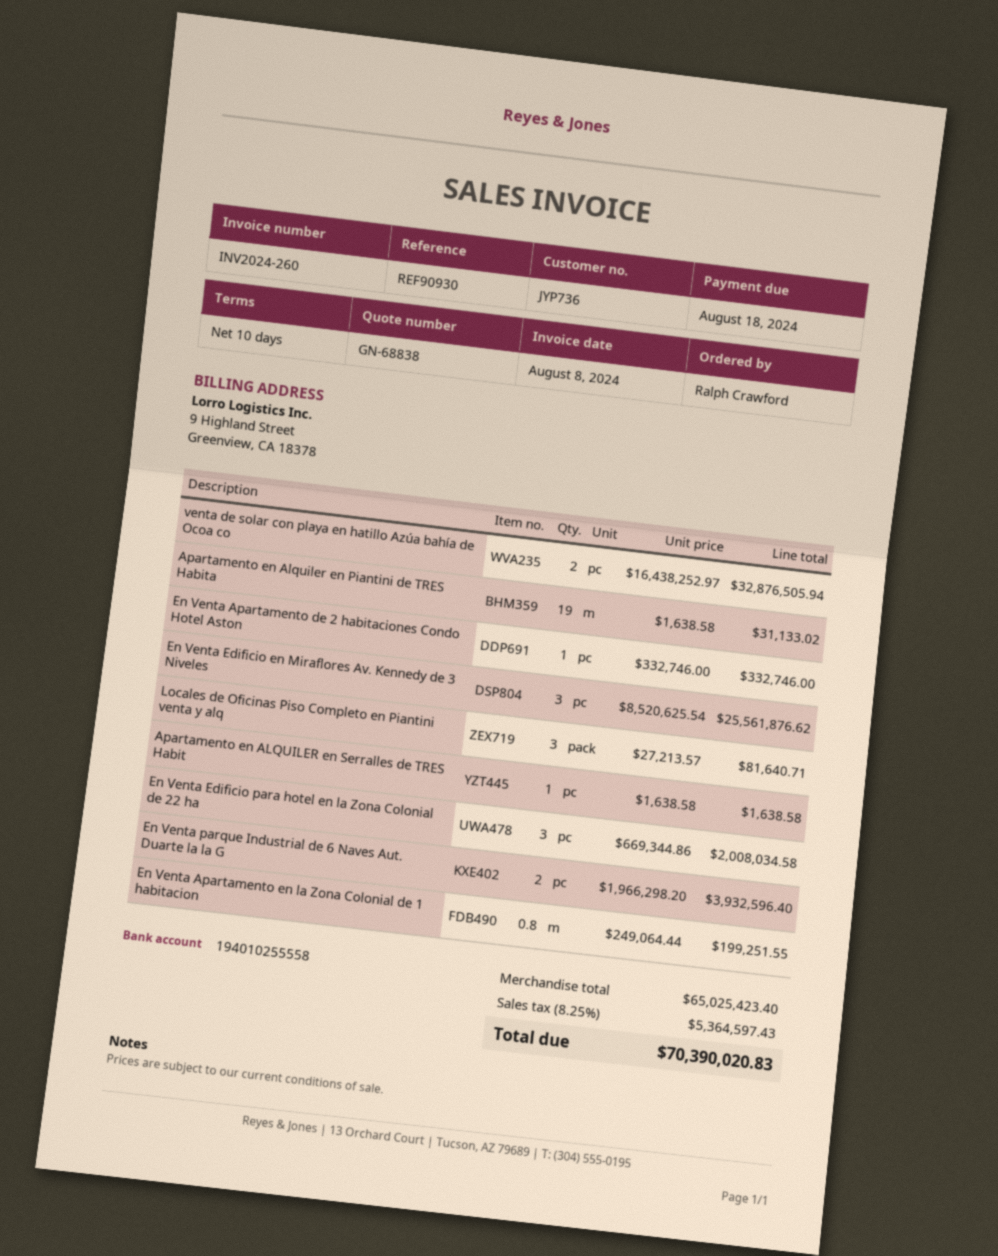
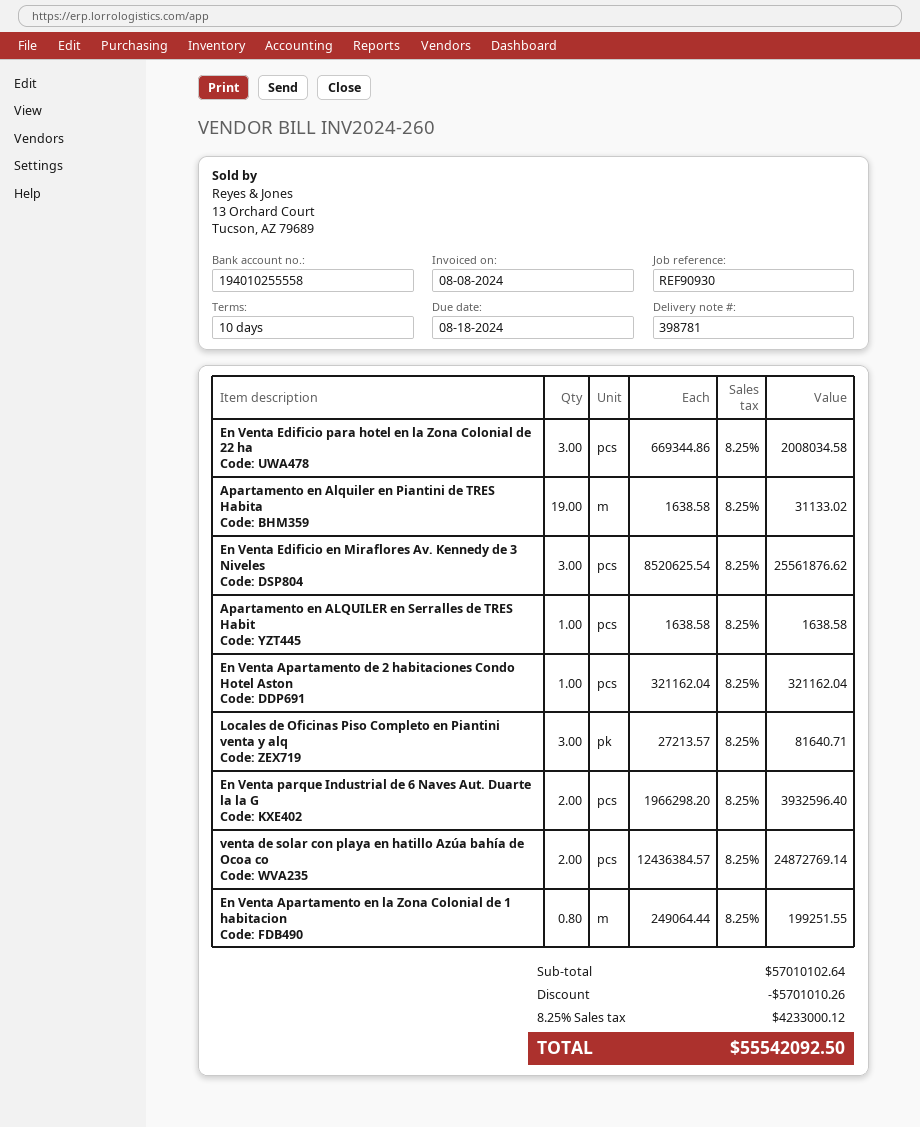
venta de solar con playa en hatillo Azúa bahía de Ocoa co: 2 x 16438252.97 = 32876505.94 -> 2 x 12436384.57 = 24872769.14
En Venta Apartamento de 2 habitaciones Condo Hotel Aston: 1 x 332746.00 = 332746.00 -> 1 x 321162.04 = 321162.04
subtotal: 65025423.40 -> 57010102.64
discount: none -> 5701010.26
tax: 8.25% = 5364597.43 -> 8.25% = 4233000.12
total: 70390020.83 -> 55542092.50

